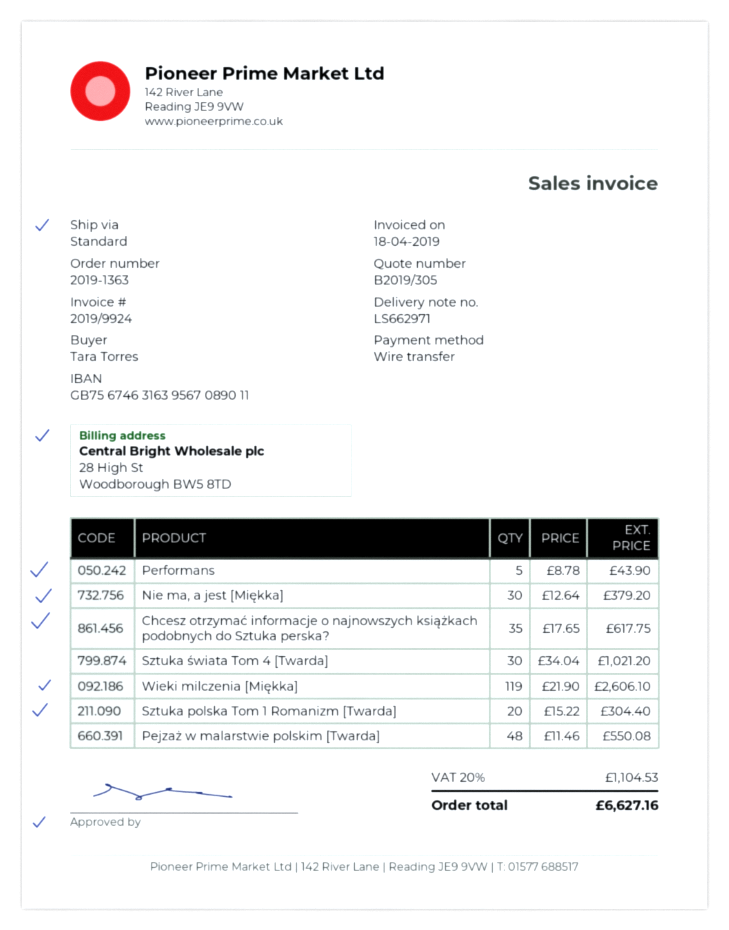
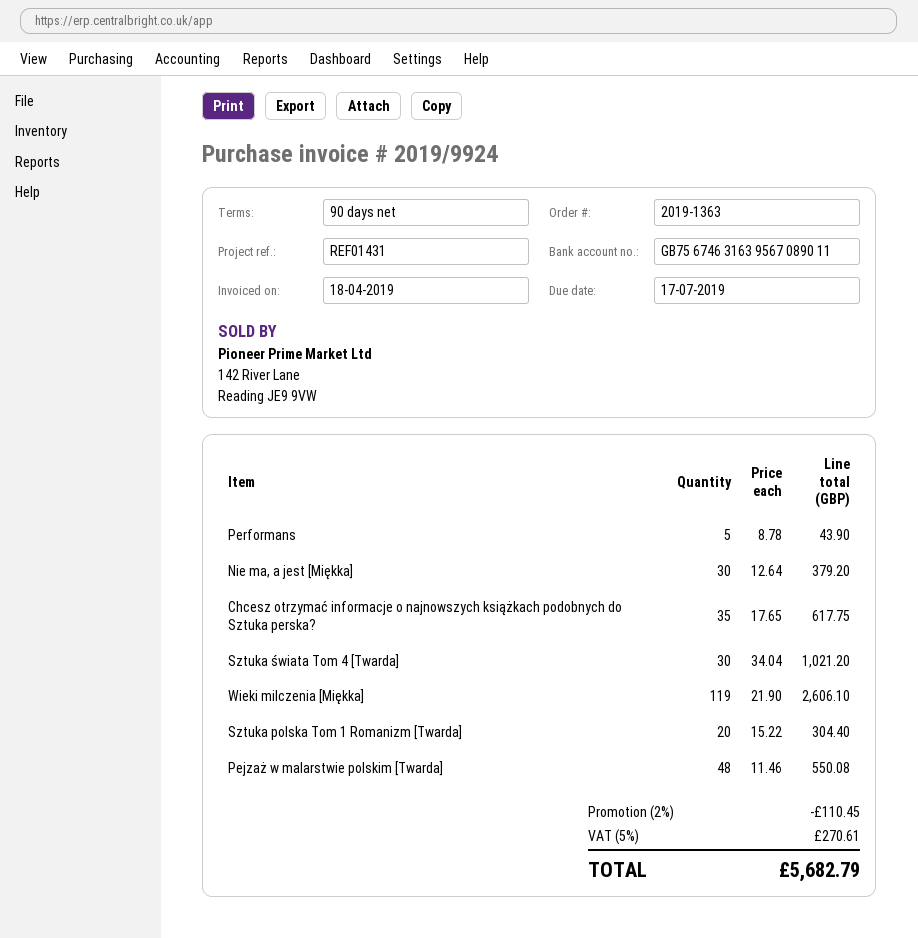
discount: none -> 2% = 110.45
tax: 20% = 1104.53 -> 5% = 270.61
total: 6627.16 -> 5682.79

